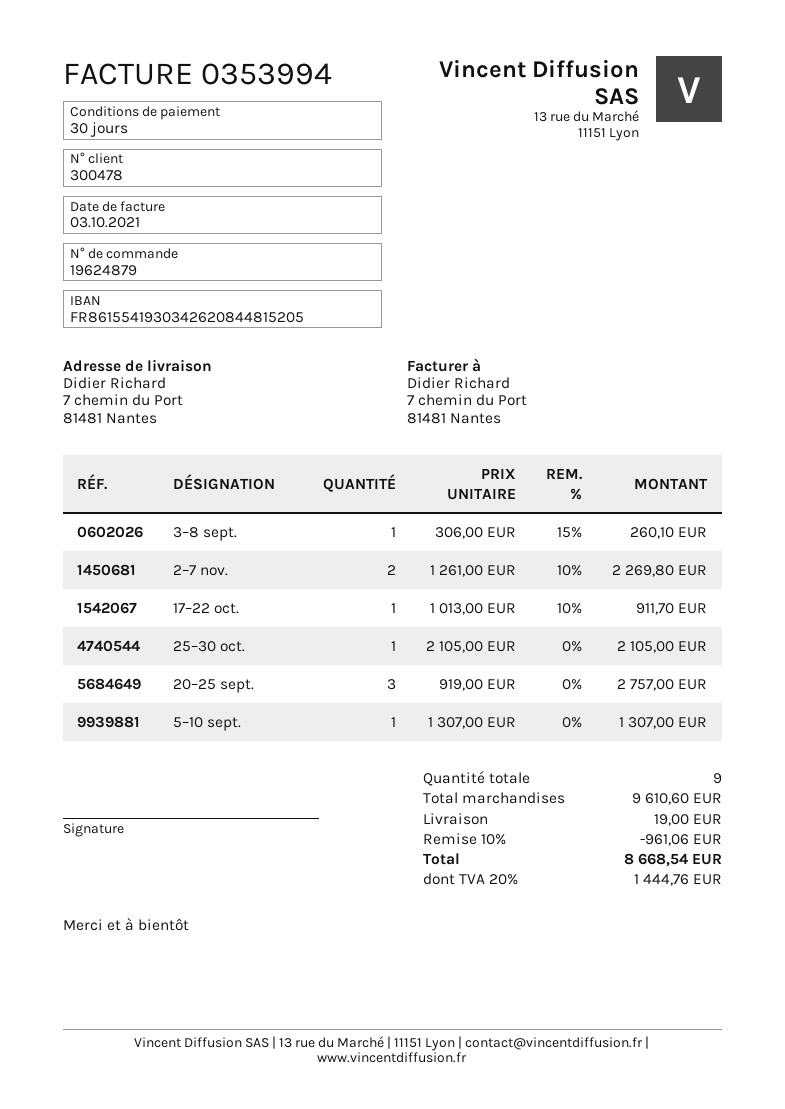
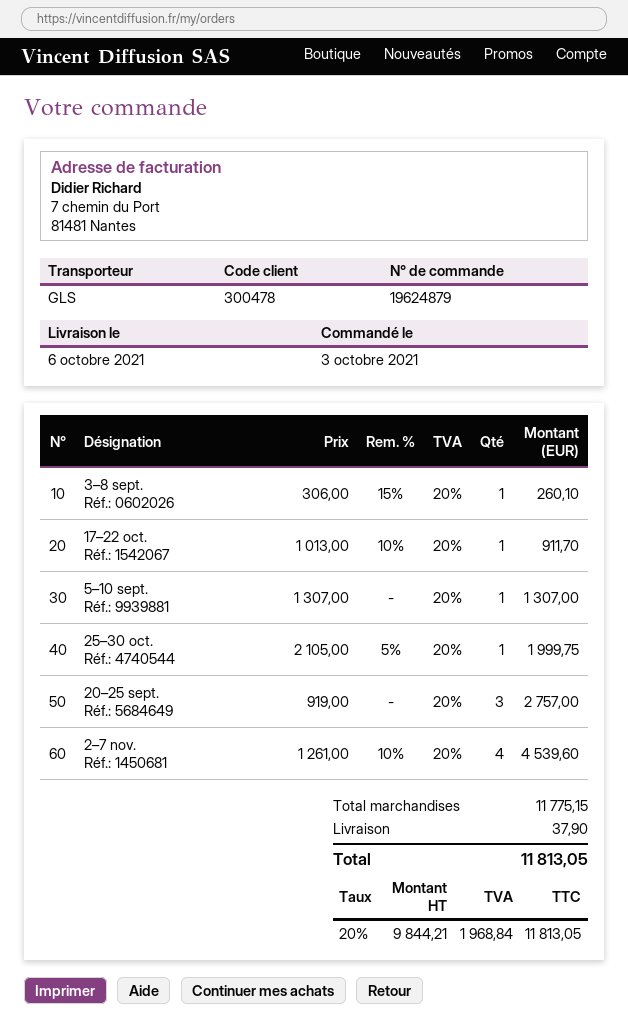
2–7 nov.: 2 x 1261.00 - 10% = 2269.80 -> 4 x 1261.00 - 10% = 4539.60
25–30 oct.: 1 x 2105.00 = 2105.00 -> 1 x 2105.00 - 5% = 1999.75
subtotal: 9610.60 -> 11775.15
discount: 10% = 961.06 -> none
shipping: 19.00 -> 37.90
tax: 20% = 1444.76 -> 20% = 1968.84
total: 8668.54 -> 11813.05

